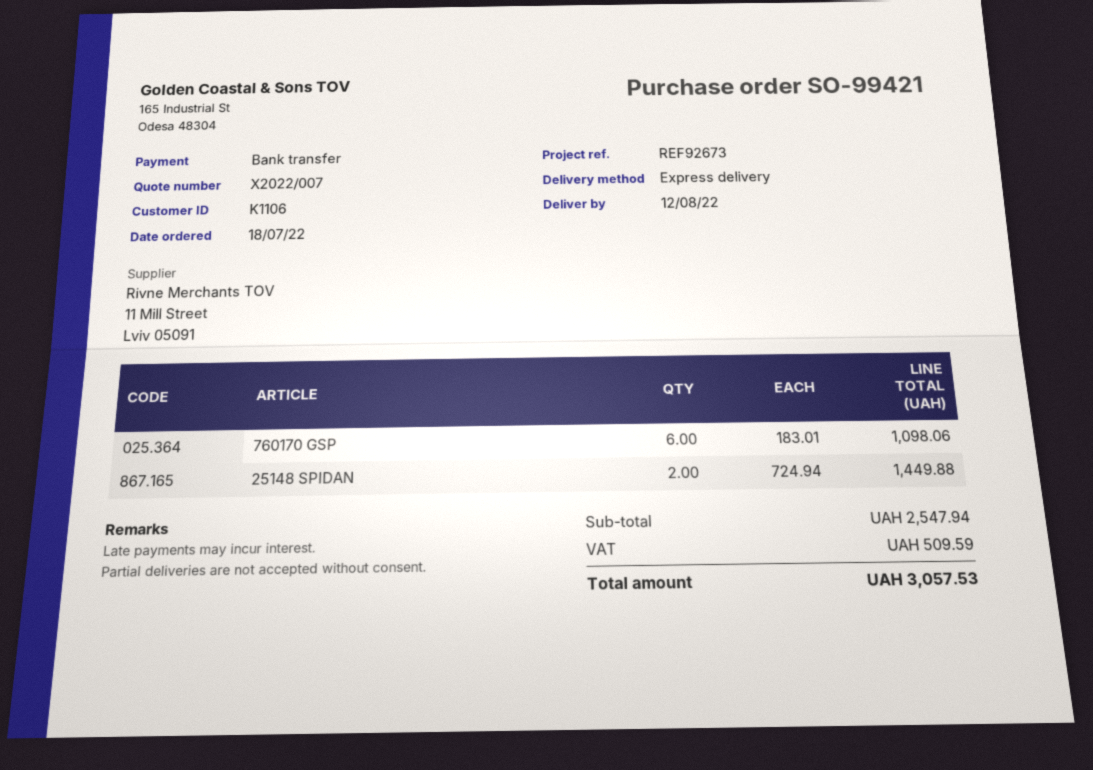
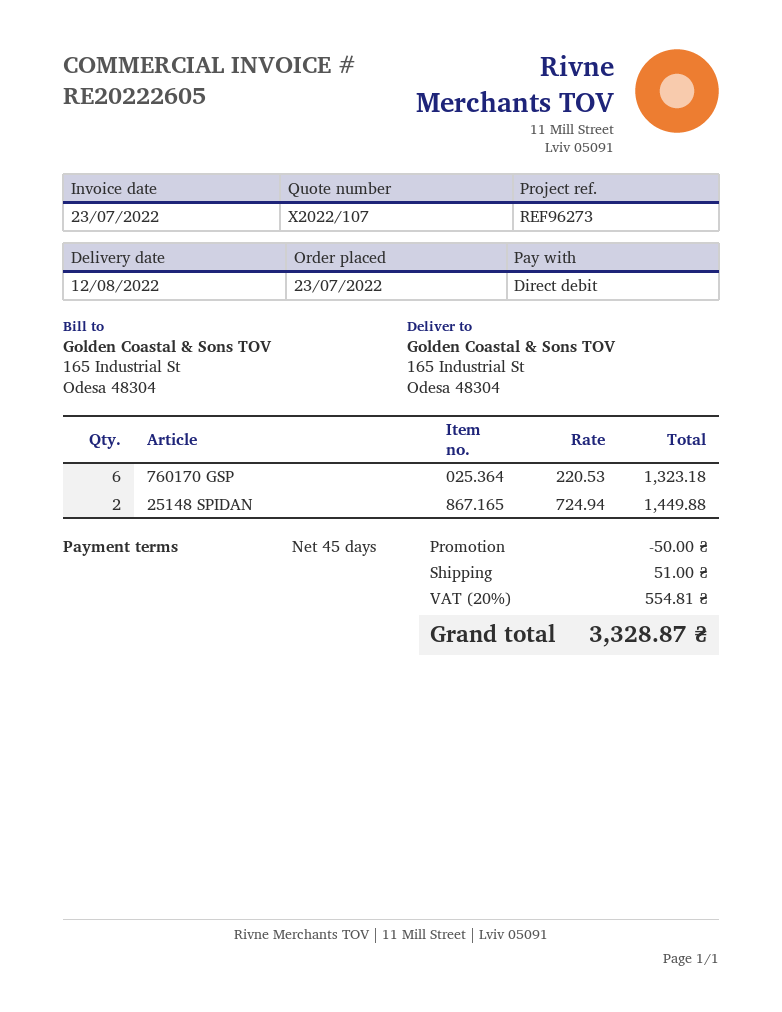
quote number: X2022/007 -> X2022/107
order date: 2022-07-18 -> 2022-07-23
reference: REF92673 -> REF96273
payment method: bank transfer -> direct debit
760170 GSP: 6 x 183.01 = 1098.06 -> 6 x 220.53 = 1323.18
discount: none -> 50.00
shipping: none -> 51.00
tax: 509.59 -> 554.81
total: 3057.53 -> 3328.87

